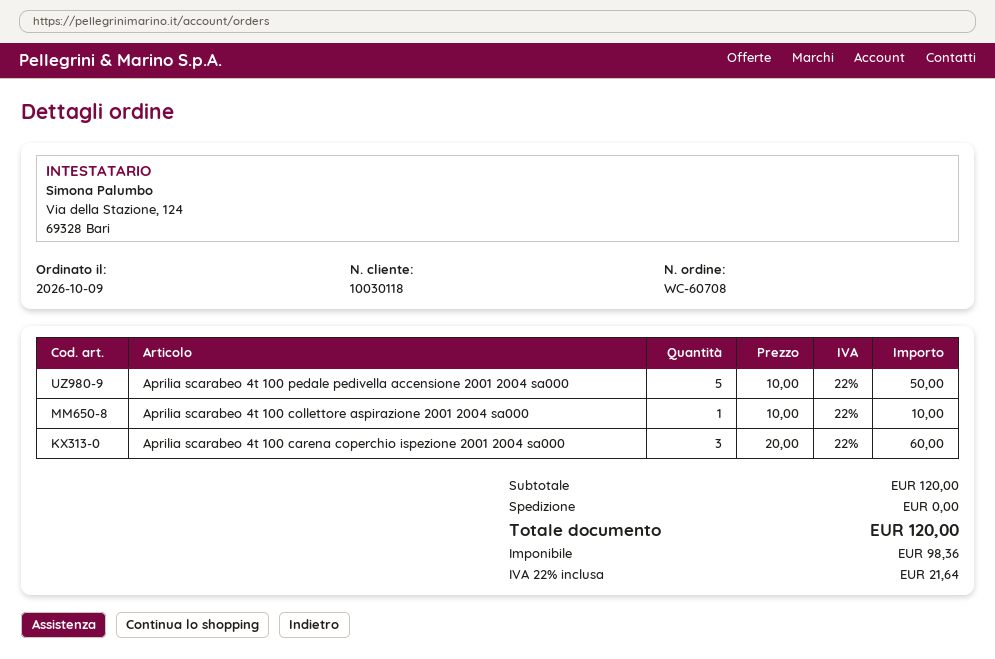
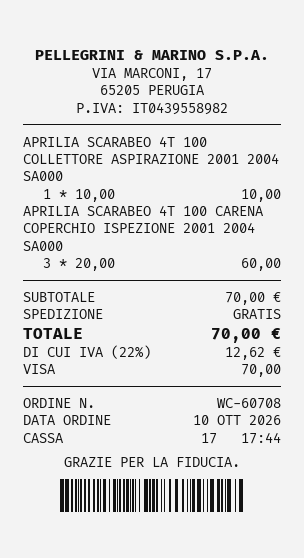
order date: 2026-10-09 -> 2026-10-10
Aprilia scarabeo 4t 100 pedale pedivella accensione 2001 2004 sa000: 5 x 10.00 = 50.00 -> none
subtotal: 120.00 -> 70.00
tax: 22% = 21.64 -> 22% = 12.62
total: 120.00 -> 70.00

